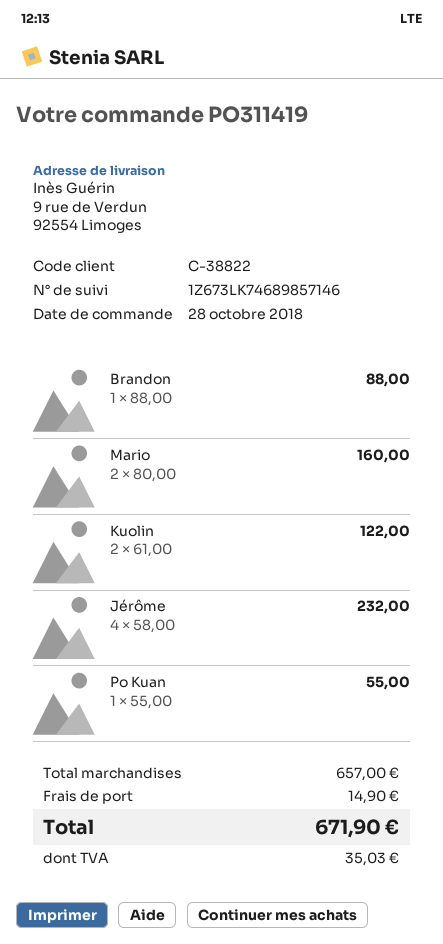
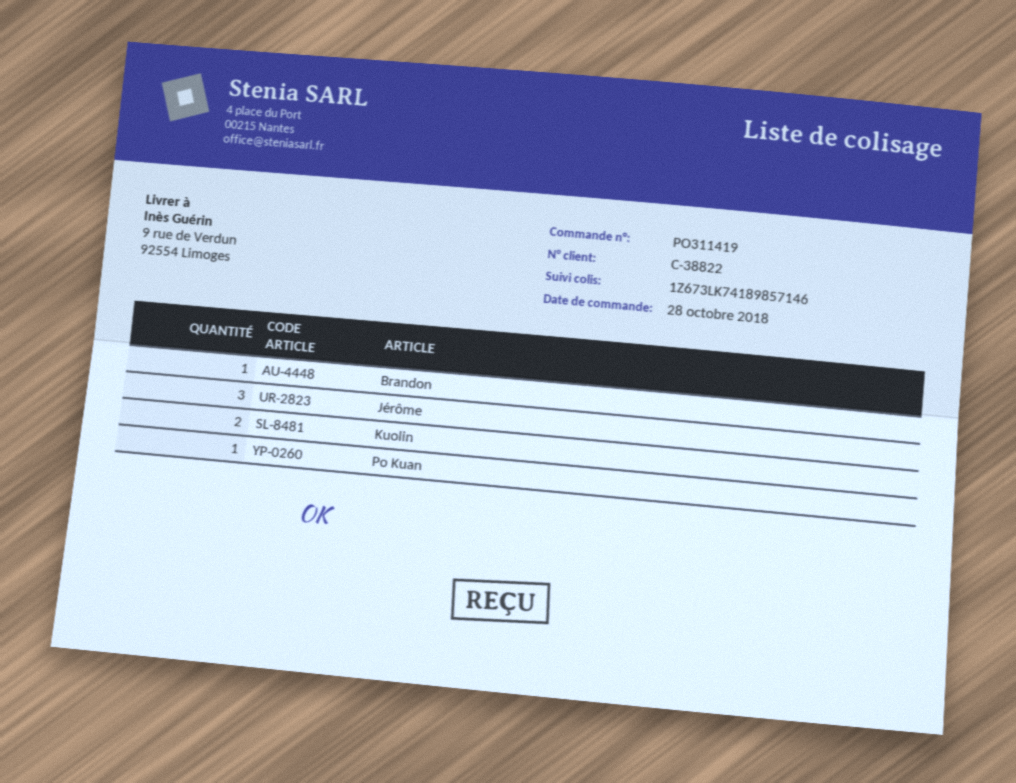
tracking number: 1Z673LK74689857146 -> 1Z673LK74189857146
Mario: 2 -> none
Jérôme: 4 -> 3

